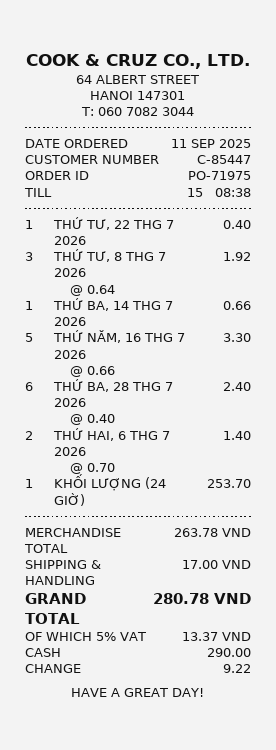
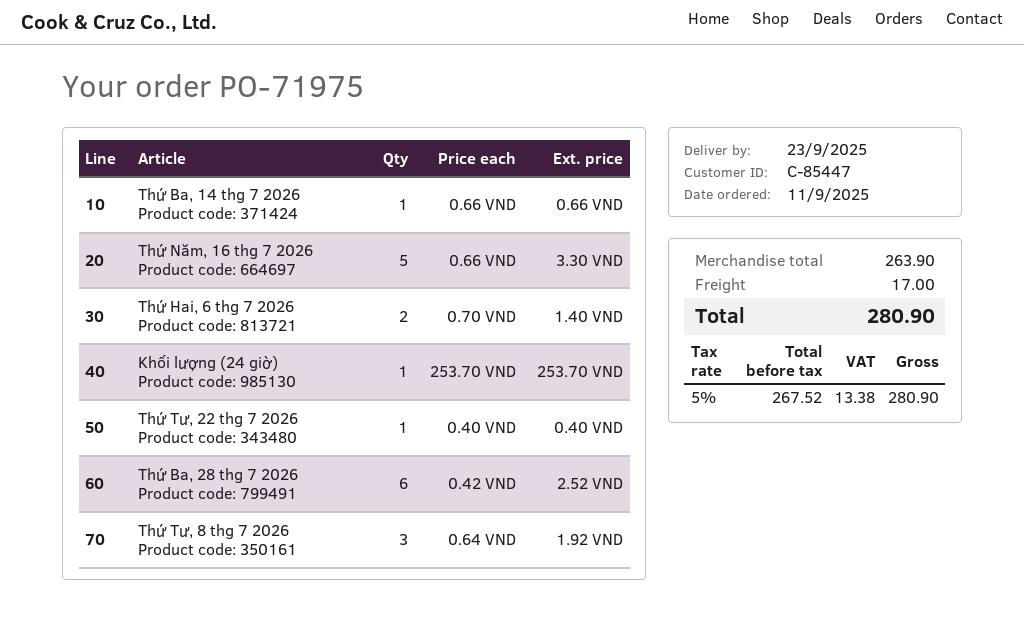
THỨ BA, 28 THG 7 2026: 6 x 0.40 = 2.40 -> 6 x 0.42 = 2.52
subtotal: 263.78 -> 263.90
tax: 5% = 13.37 -> 5% = 13.38
total: 280.78 -> 280.90

